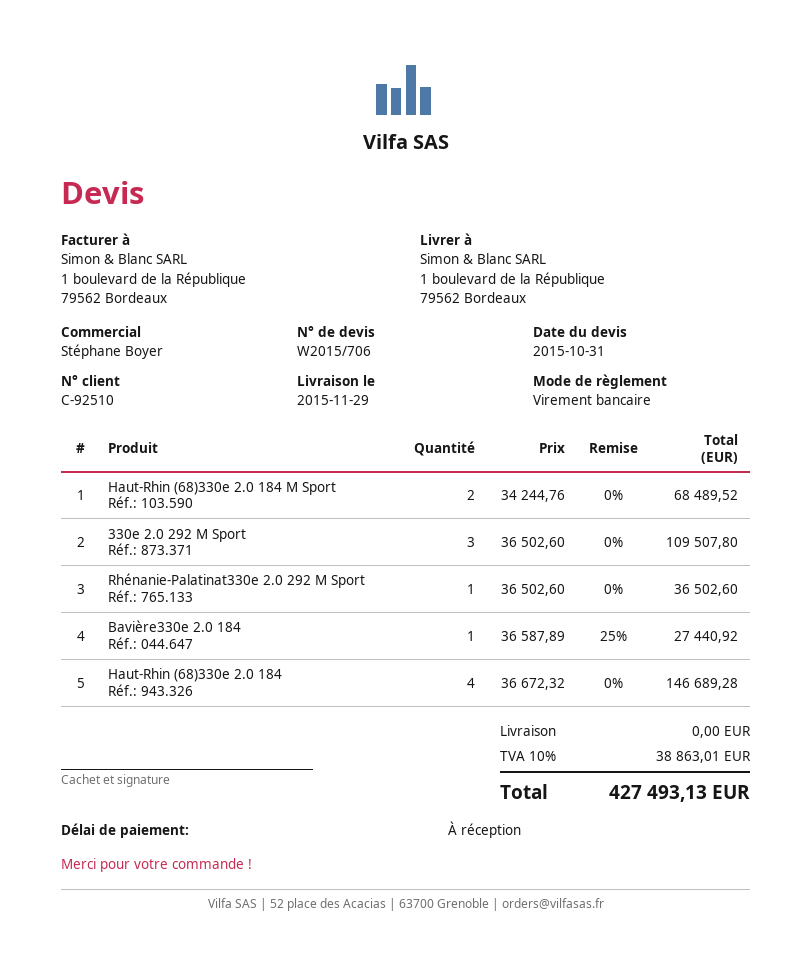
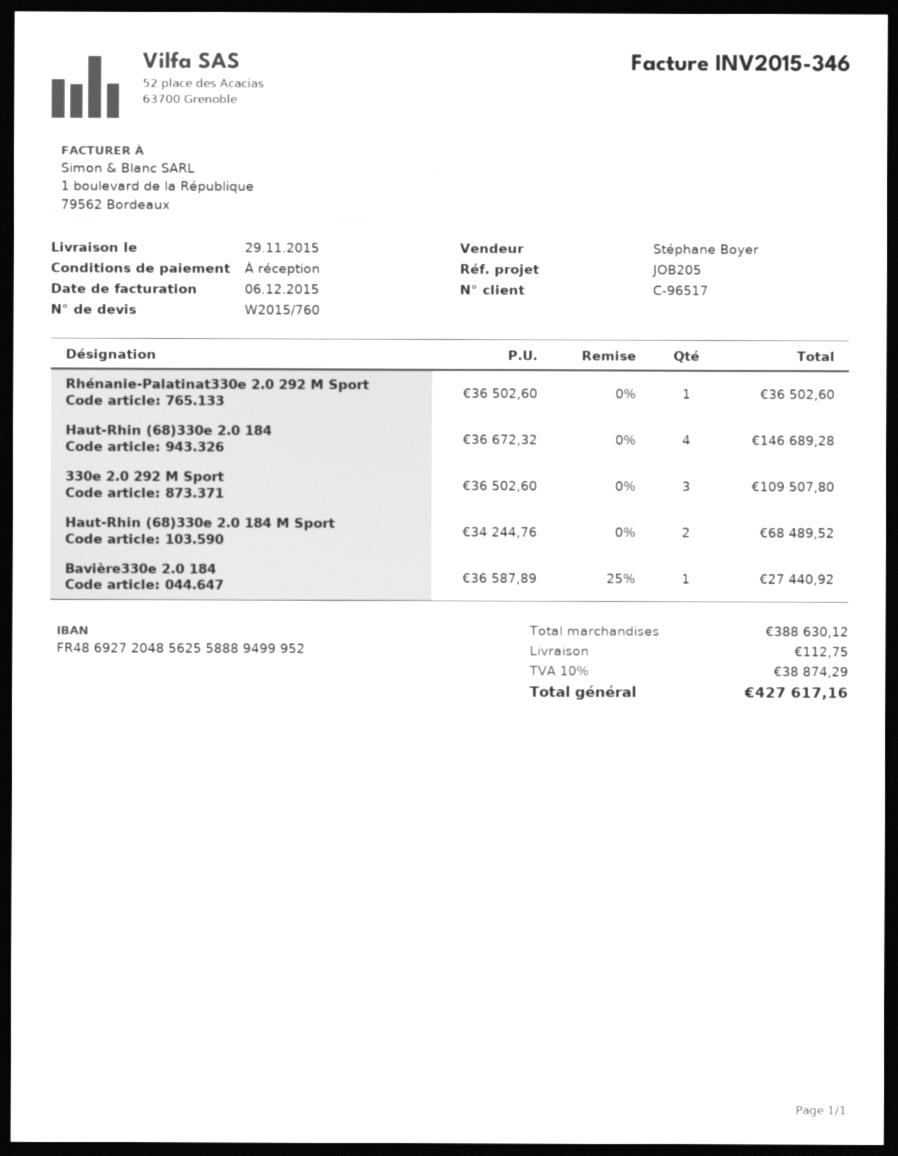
quote number: W2015/706 -> W2015/760
customer number: C-92510 -> C-96517
shipping: 0.00 -> 112.75
tax: 10% = 38863.01 -> 10% = 38874.29
total: 427493.13 -> 427617.16

